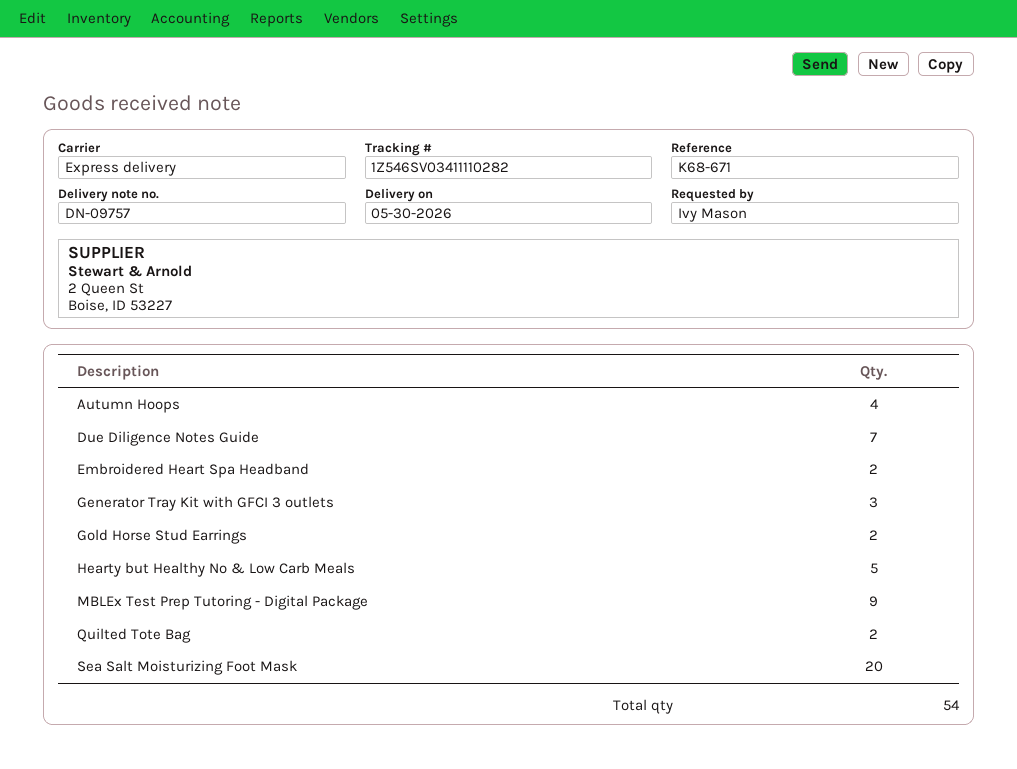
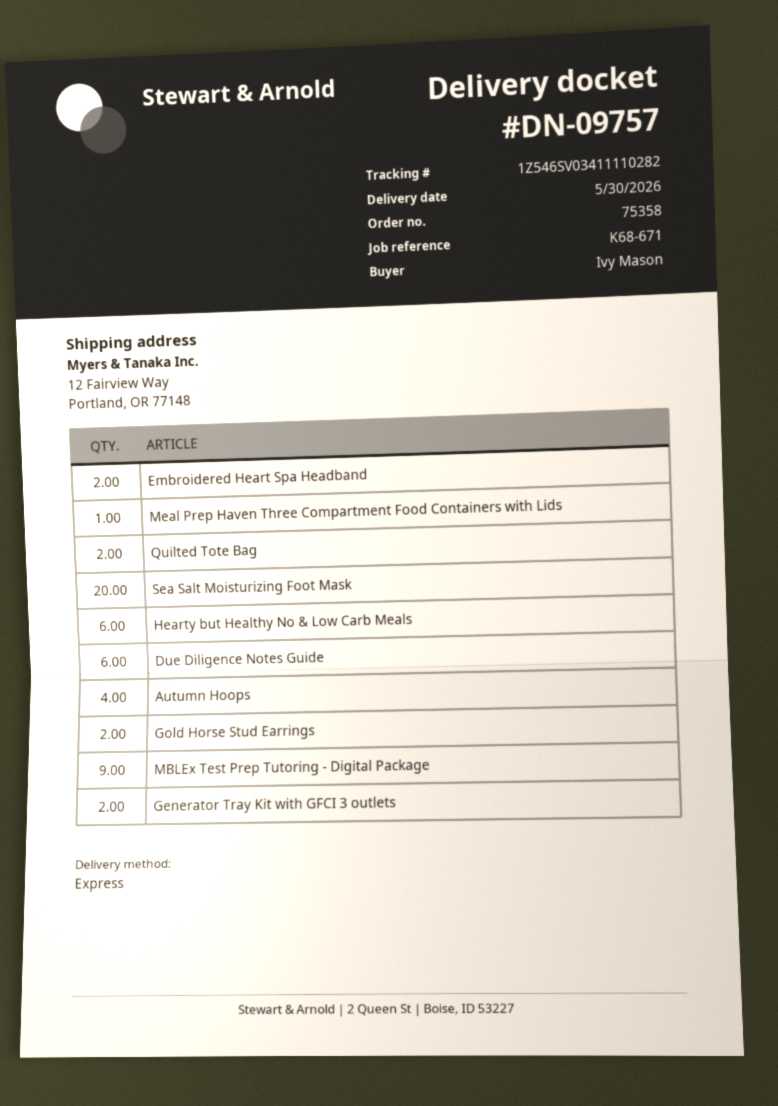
Due Diligence Notes Guide: 7 -> 6
Generator Tray Kit with GFCI 3 outlets: 3 -> 2
Hearty but Healthy No & Low Carb Meals: 5 -> 6
Meal Prep Haven Three Compartment Food Containers with Lids: none -> 1

